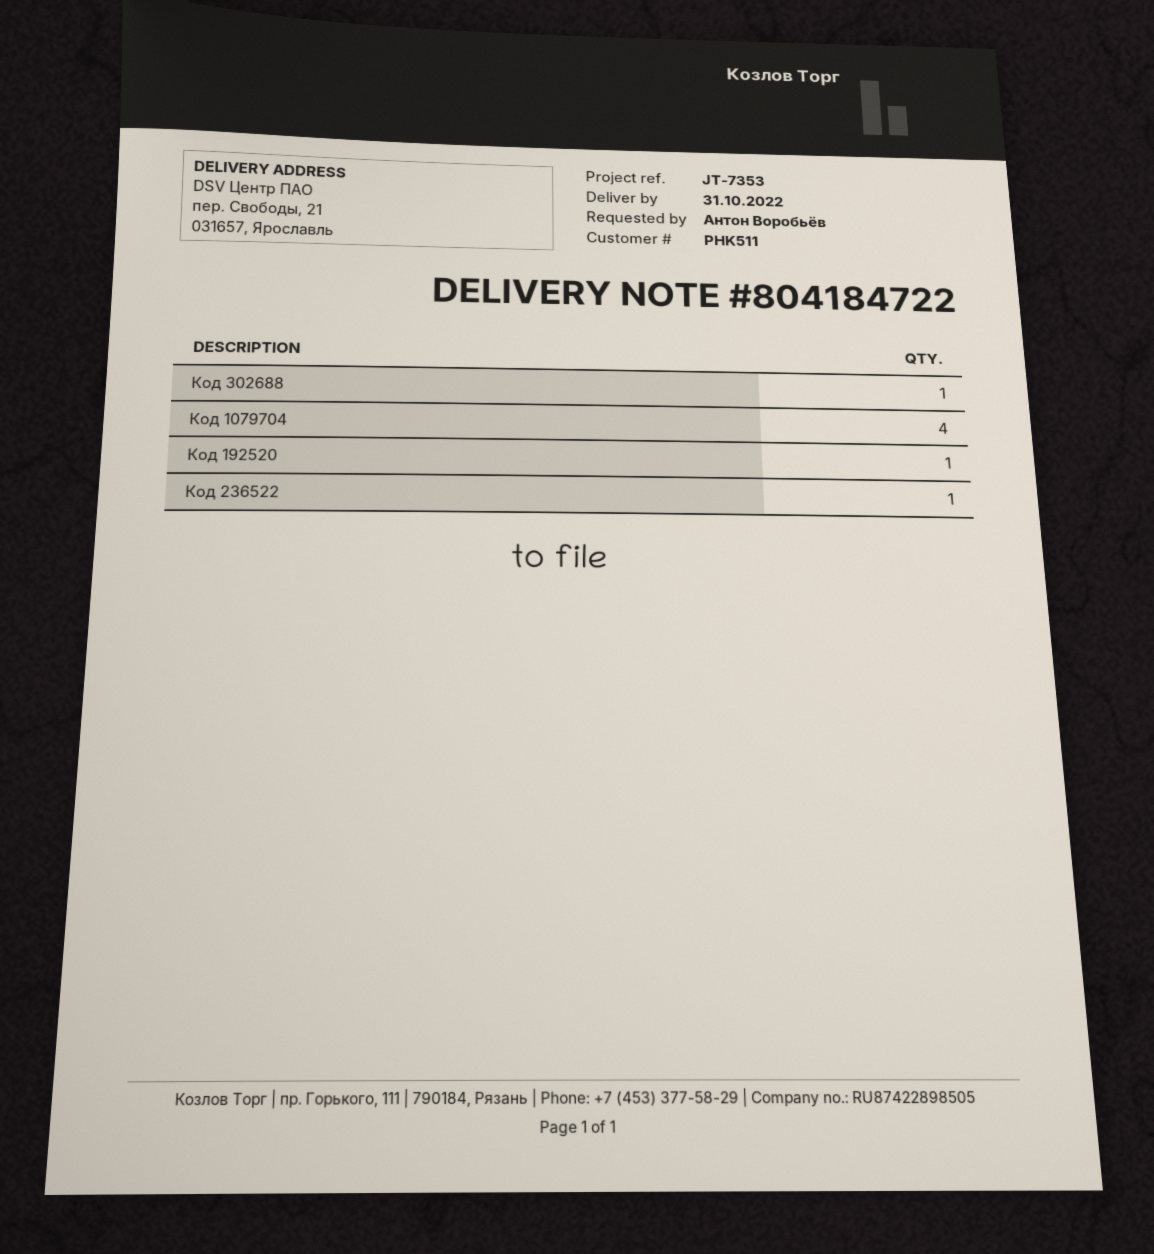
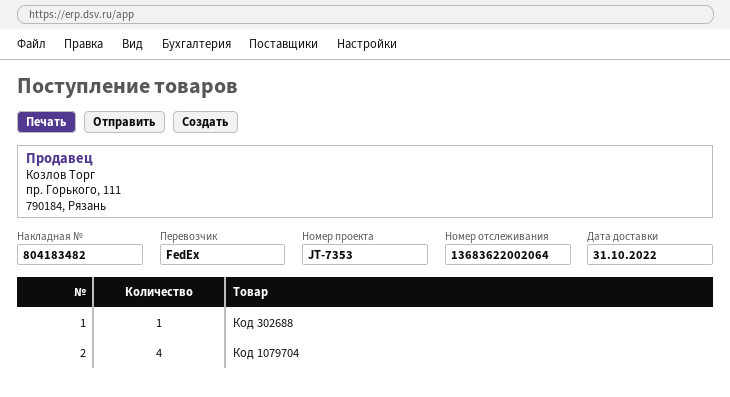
delivery note number: 804184722 -> 804183482
Код 192520: 1 -> none
Код 236522: 1 -> none

